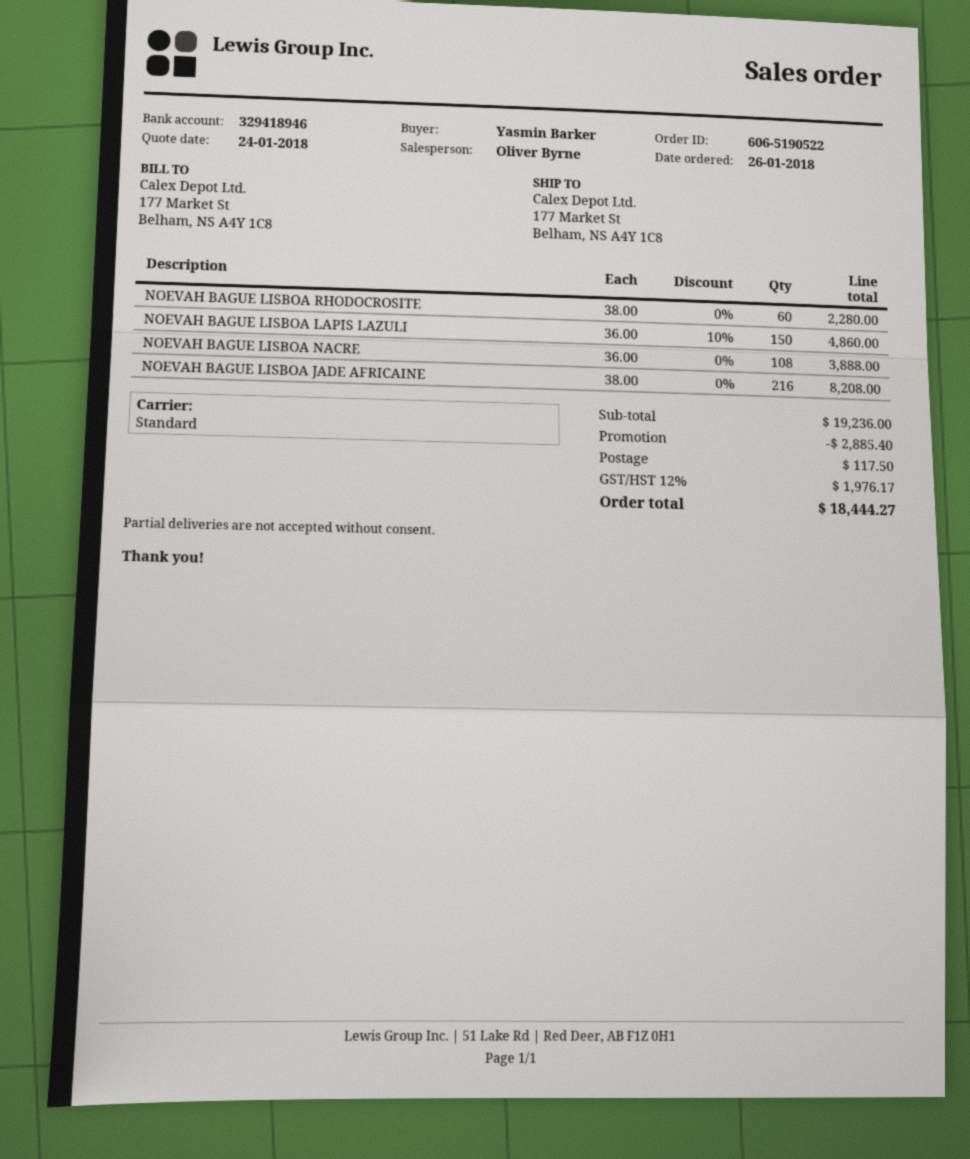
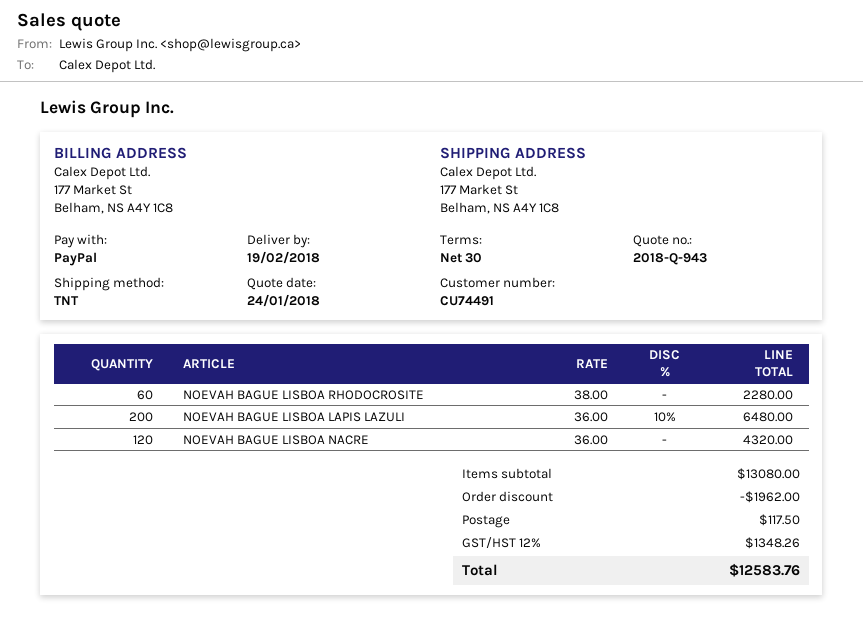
shipping method: standard -> TNT
NOEVAH BAGUE LISBOA LAPIS LAZULI: 150 x 36.00 - 10% = 4860.00 -> 200 x 36.00 - 10% = 6480.00
NOEVAH BAGUE LISBOA NACRE: 108 x 36.00 = 3888.00 -> 120 x 36.00 = 4320.00
NOEVAH BAGUE LISBOA JADE AFRICAINE: 216 x 38.00 = 8208.00 -> none
subtotal: 19236.00 -> 13080.00
discount: 2885.40 -> 1962.00
tax: 12% = 1976.17 -> 12% = 1348.26
total: 18444.27 -> 12583.76

